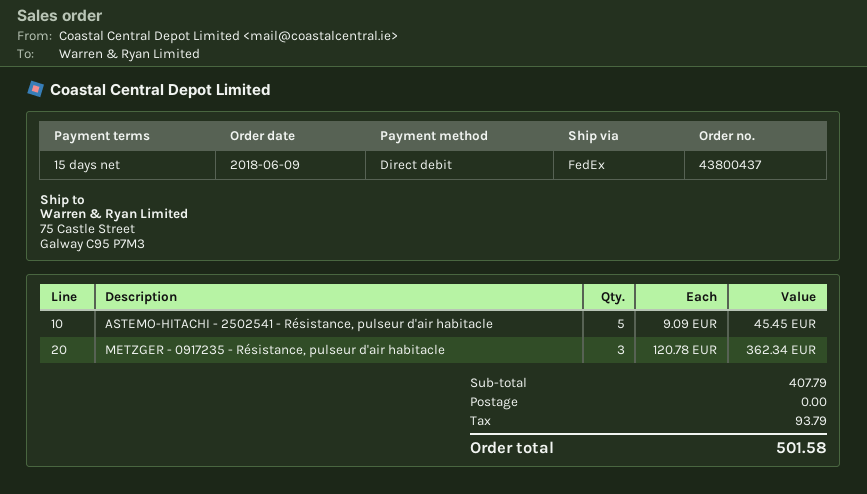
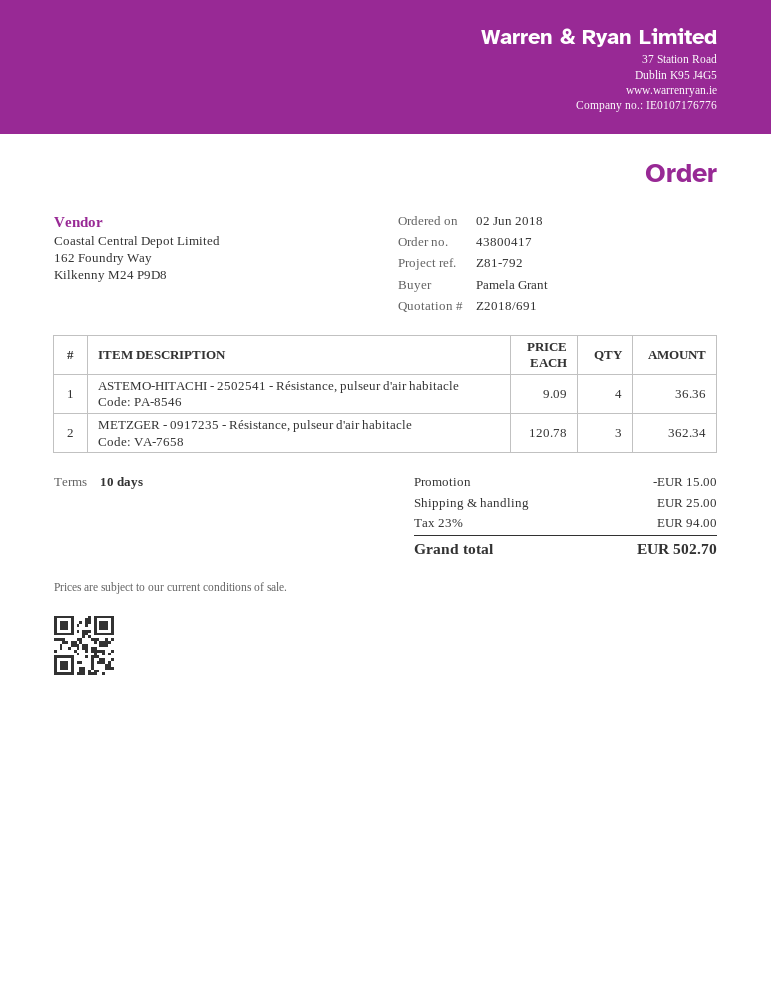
order number: 43800437 -> 43800417
order date: 2018-06-09 -> 2018-06-02
payment terms: 15 days -> 10 days
ASTEMO-HITACHI - 2502541 - Résistance, pulseur d'air habitacle: 5 x 9.09 = 45.45 -> 4 x 9.09 = 36.36
discount: none -> 15.00
shipping: 0.00 -> 25.00
tax: 93.79 -> 94.00
total: 501.58 -> 502.70

